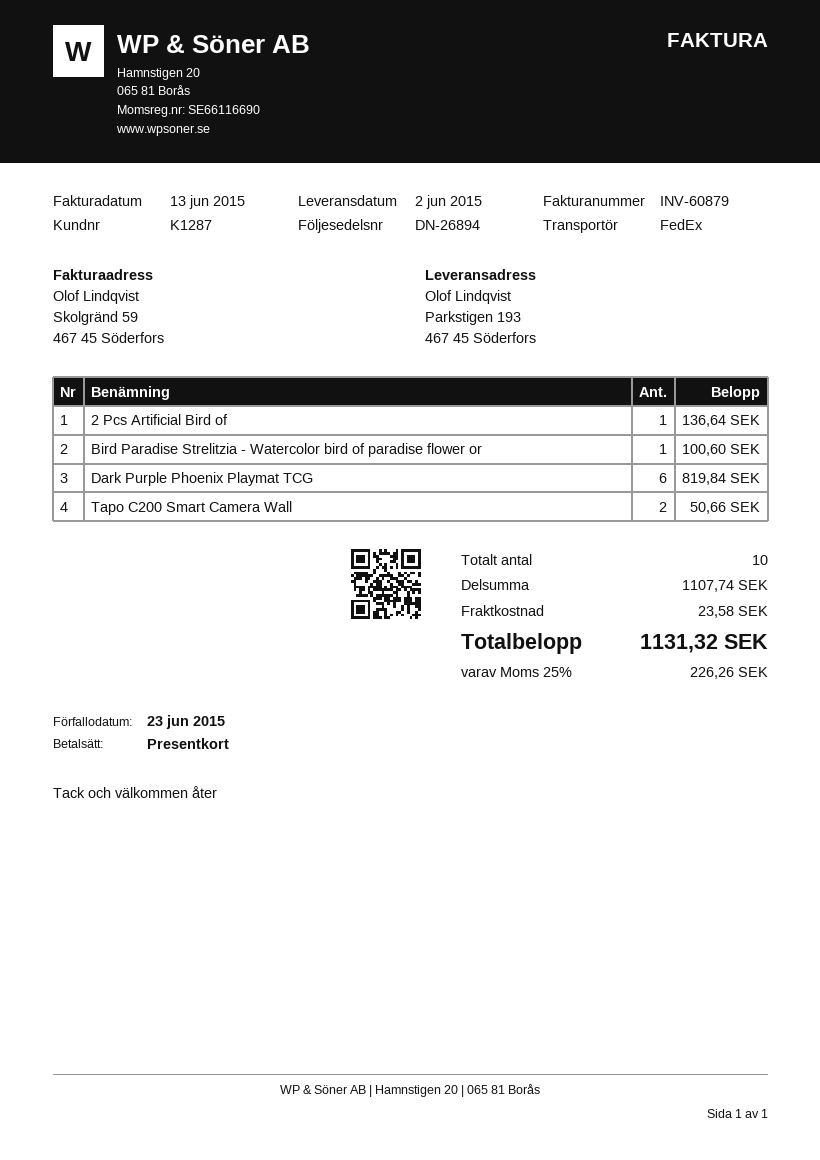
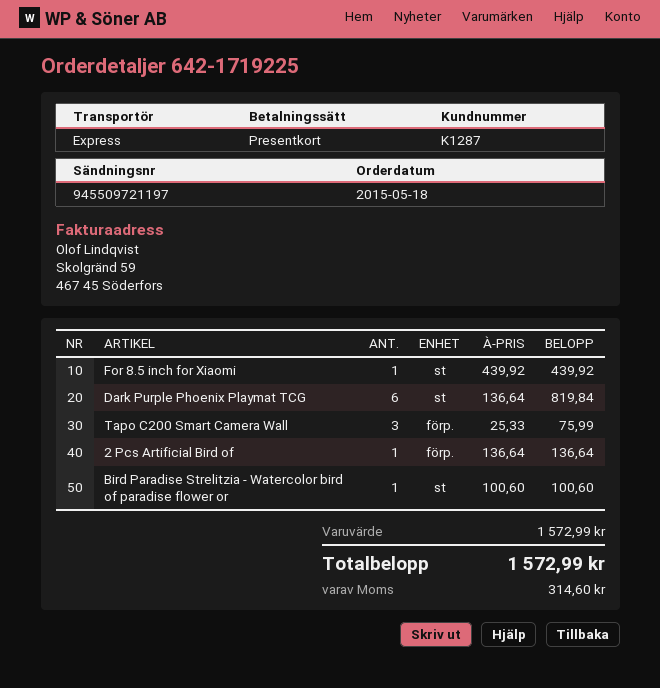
shipping method: FedEx -> express
Tapo C200 Smart Camera Wall: 2 for 50.66 -> 3 for 75.99
For 8.5 inch for Xiaomi: none -> 1 for 439.92
subtotal: 1107.74 -> 1572.99
shipping: 23.58 -> none
tax: 226.26 -> 314.60
total: 1131.32 -> 1572.99

